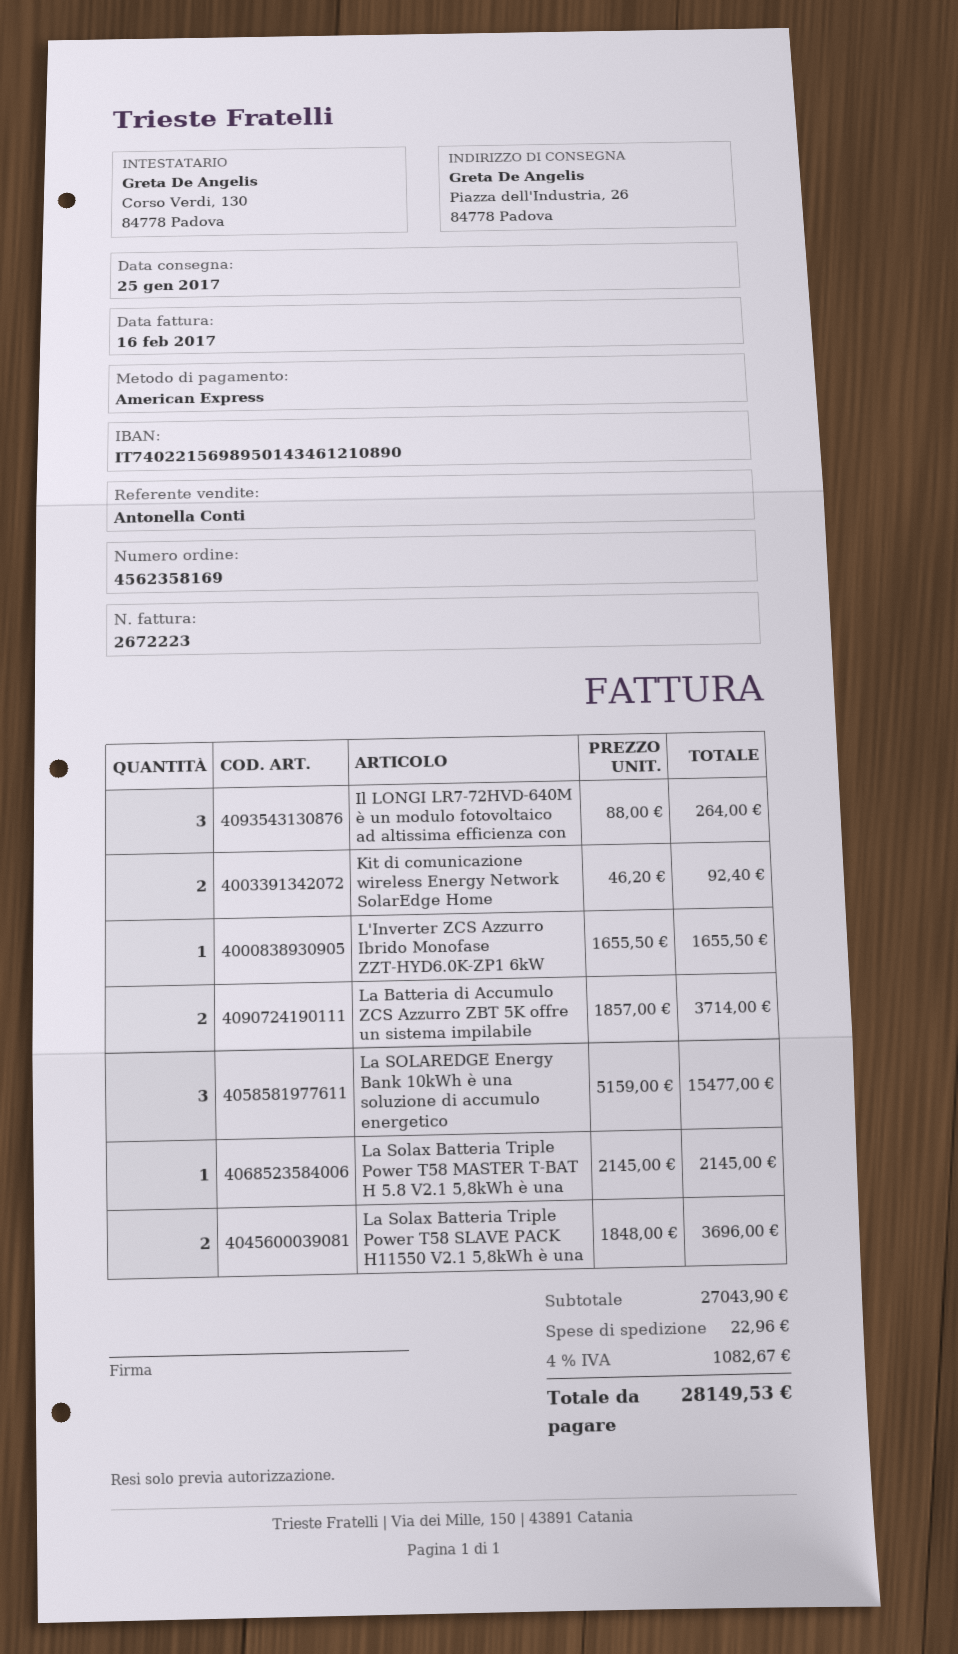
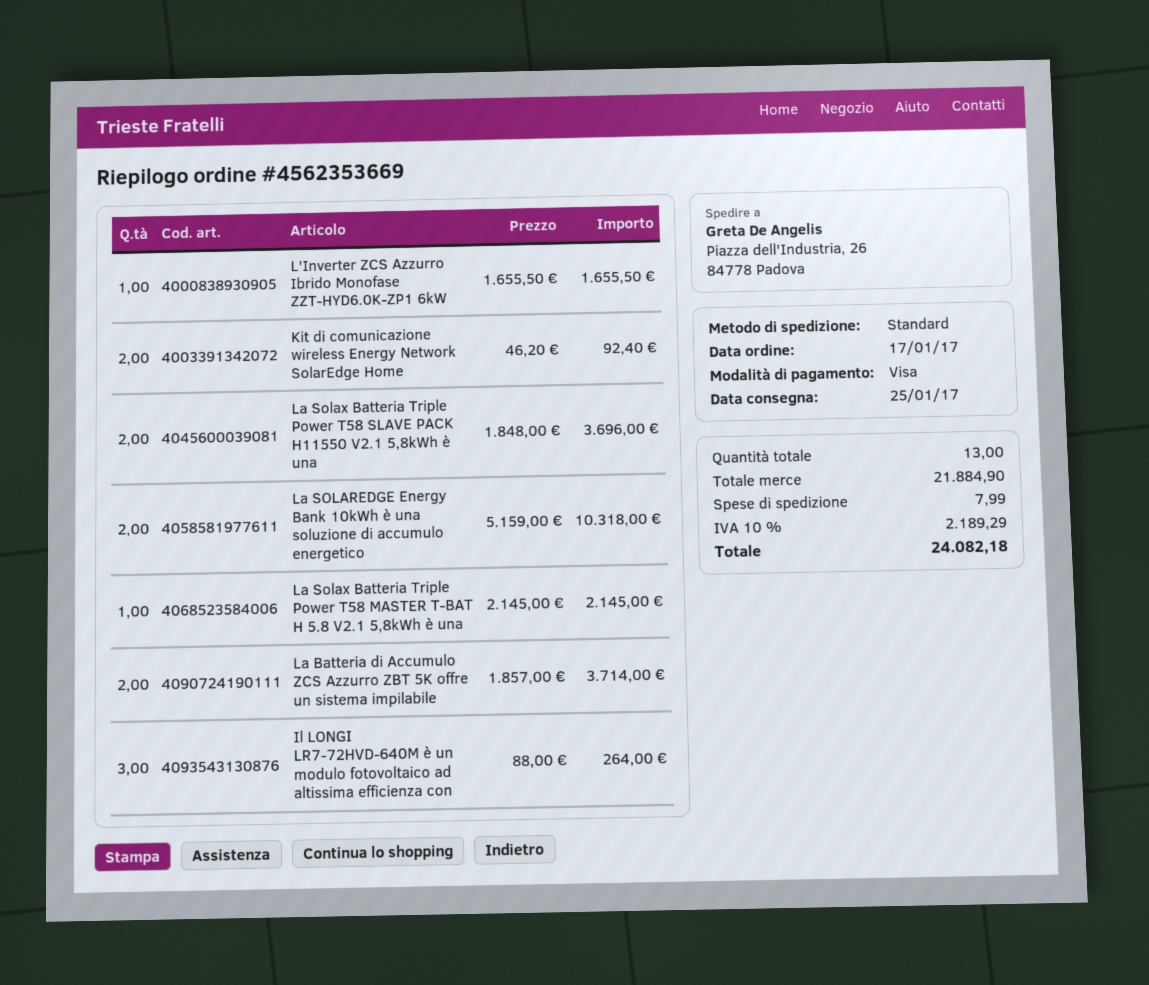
order number: 4562358169 -> 4562353669
payment method: American Express -> Visa
La SOLAREDGE Energy Bank 10kWh è una soluzione di accumulo energetico: 3 x 5159.00 = 15477.00 -> 2 x 5159.00 = 10318.00
subtotal: 27043.90 -> 21884.90
shipping: 22.96 -> 7.99
tax: 4% = 1082.67 -> 10% = 2189.29
total: 28149.53 -> 24082.18

